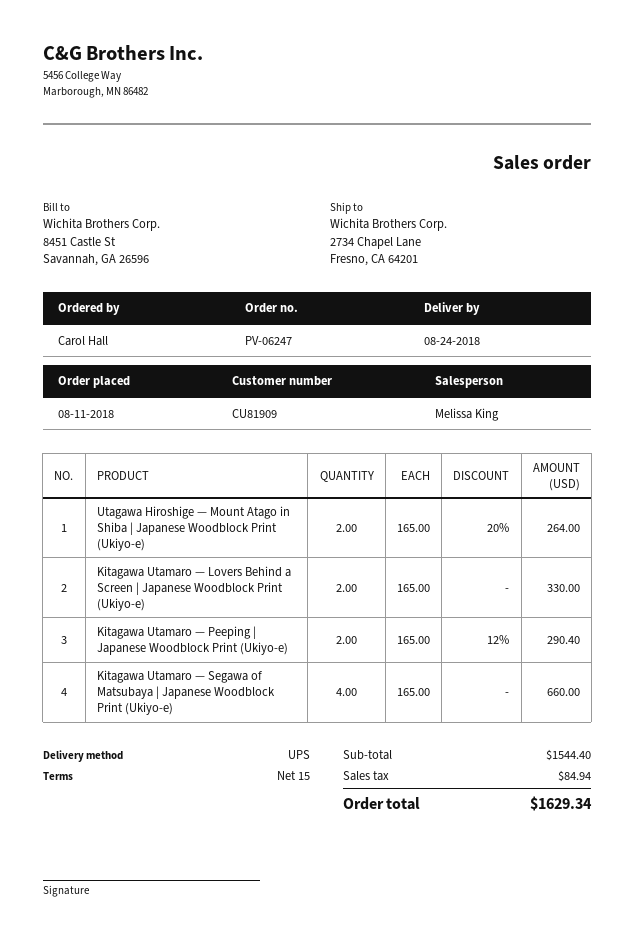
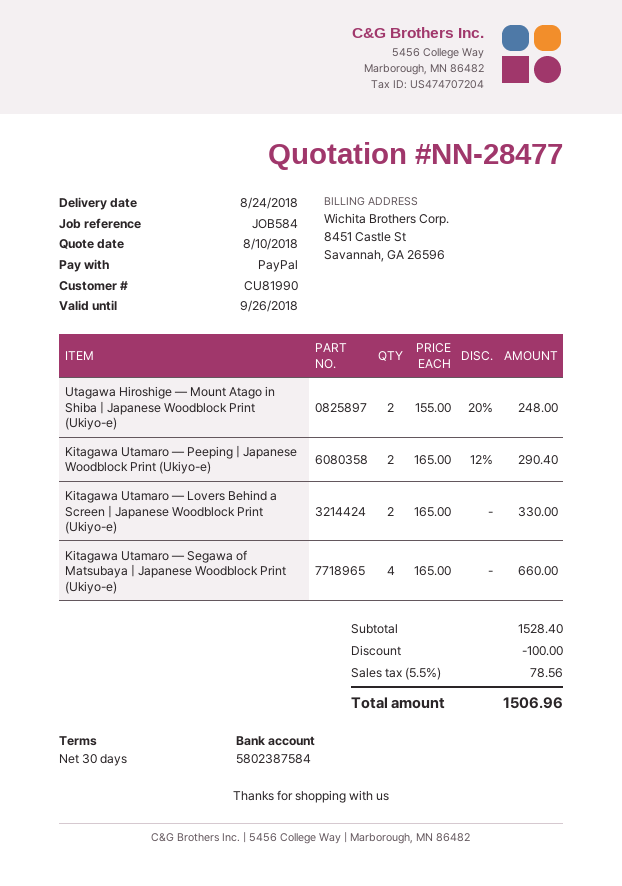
payment terms: 15 days -> 30 days
customer number: CU81909 -> CU81990
Utagawa Hiroshige — Mount Atago in Shiba | Japanese Woodblock Print (Ukiyo-e): 2 x 165.00 - 20% = 264.00 -> 2 x 155.00 - 20% = 248.00
subtotal: 1544.40 -> 1528.40
discount: none -> 100.00
tax: 84.94 -> 78.56
total: 1629.34 -> 1506.96

